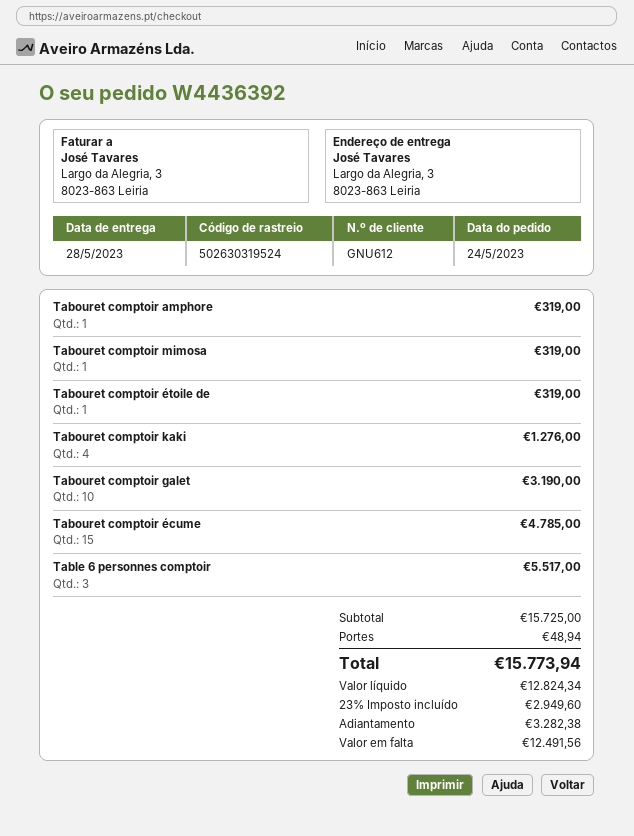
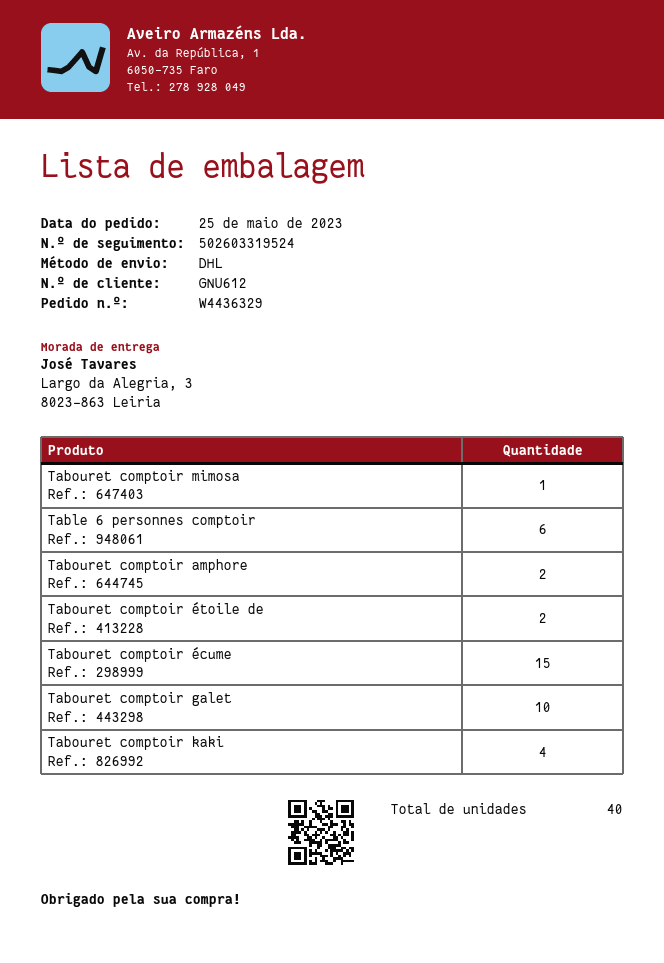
order number: W4436392 -> W4436329
order date: 2023-05-24 -> 2023-05-25
tracking number: 502630319524 -> 502603319524
Tabouret comptoir amphore: 1 -> 2
Tabouret comptoir étoile de: 1 -> 2
Table 6 personnes comptoir: 3 -> 6

